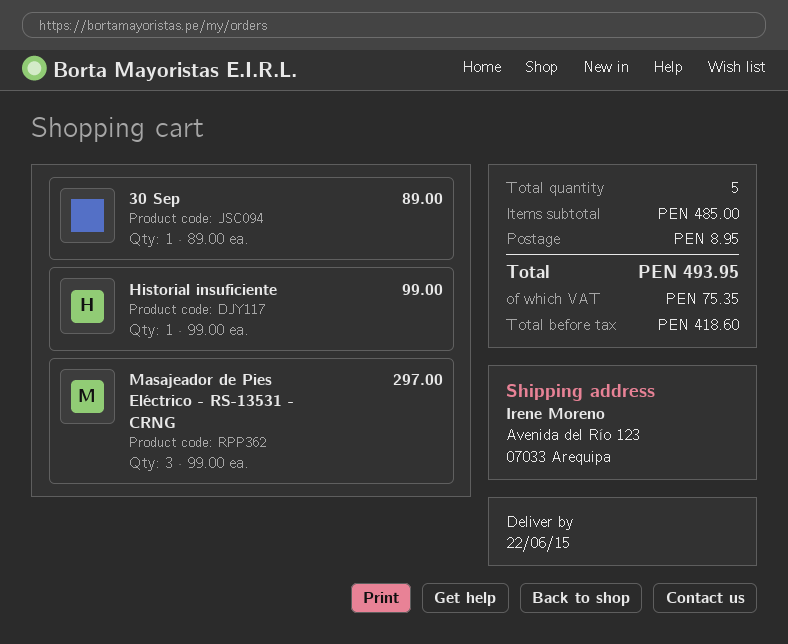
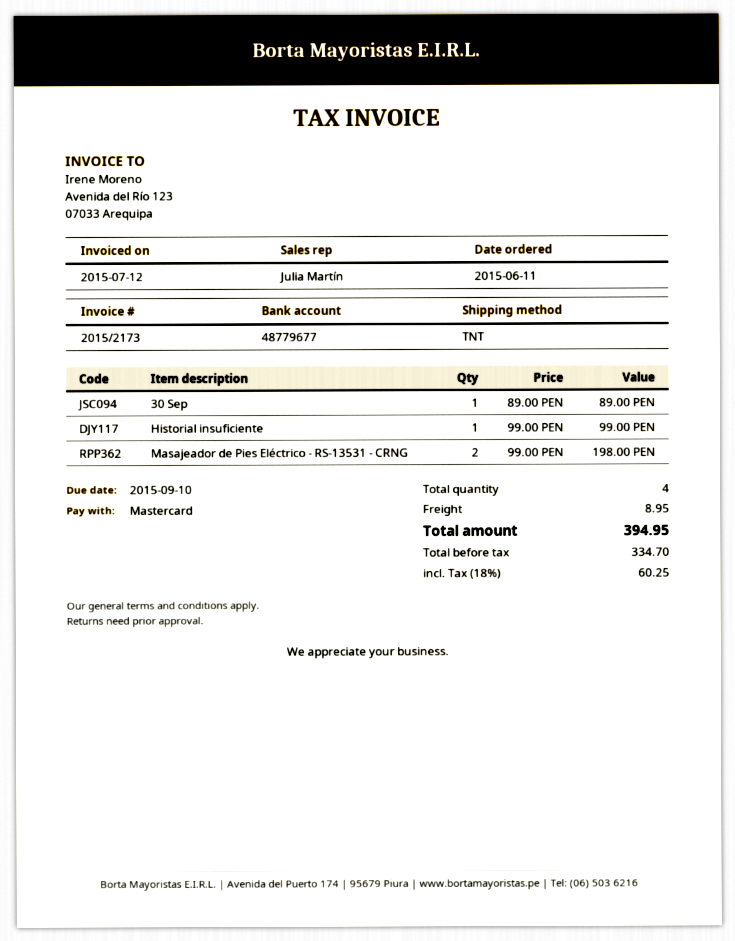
Masajeador de Pies Eléctrico - RS-13531 - CRNG: 3 x 99.00 = 297.00 -> 2 x 99.00 = 198.00
total quantity: 5 -> 4
net: 418.60 -> 334.70
tax: 75.35 -> 60.25
total: 493.95 -> 394.95

